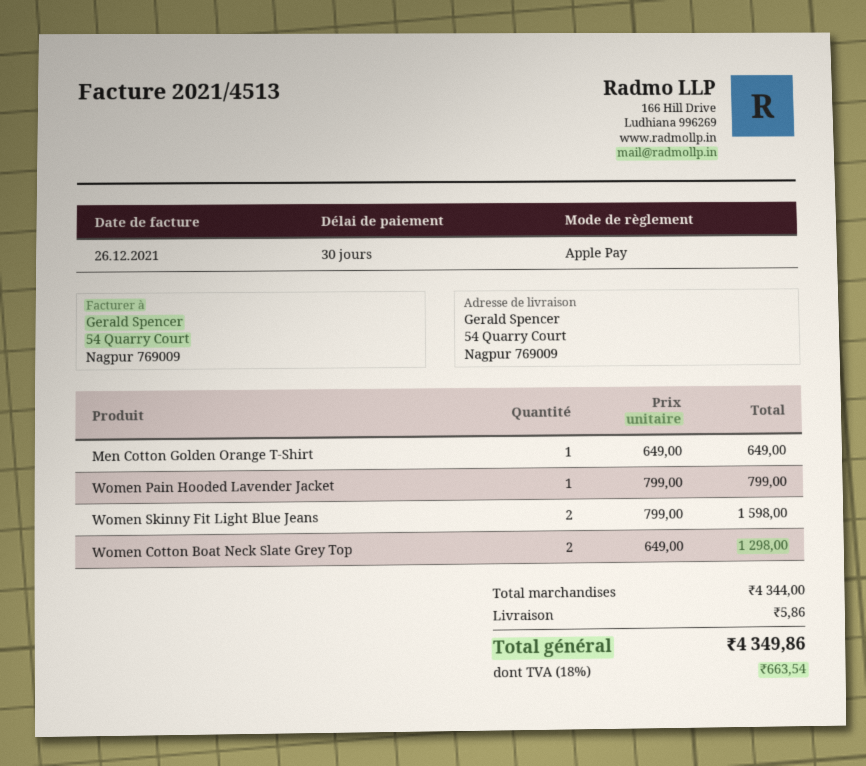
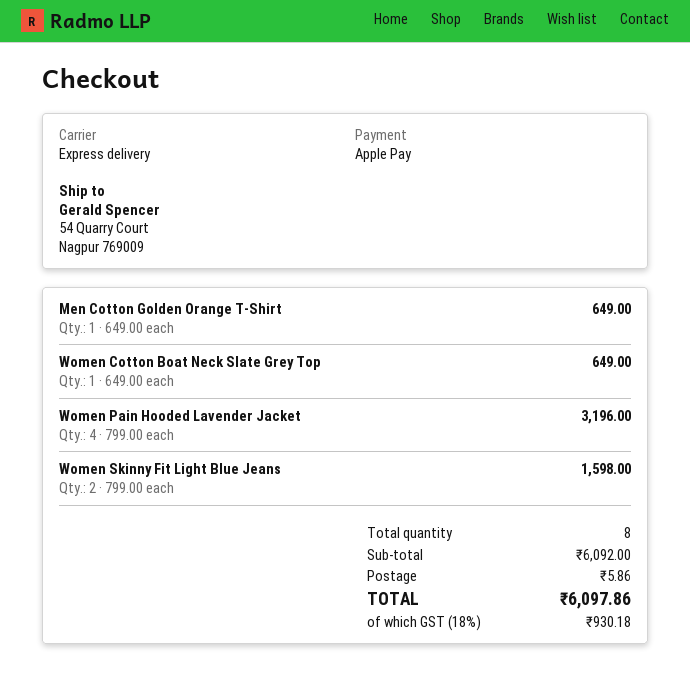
Women Pain Hooded Lavender Jacket: 1 x 799.00 = 799.00 -> 4 x 799.00 = 3196.00
Women Cotton Boat Neck Slate Grey Top: 2 x 649.00 = 1298.00 -> 1 x 649.00 = 649.00
subtotal: 4344.00 -> 6092.00
tax: 18% = 663.54 -> 18% = 930.18
total: 4349.86 -> 6097.86

